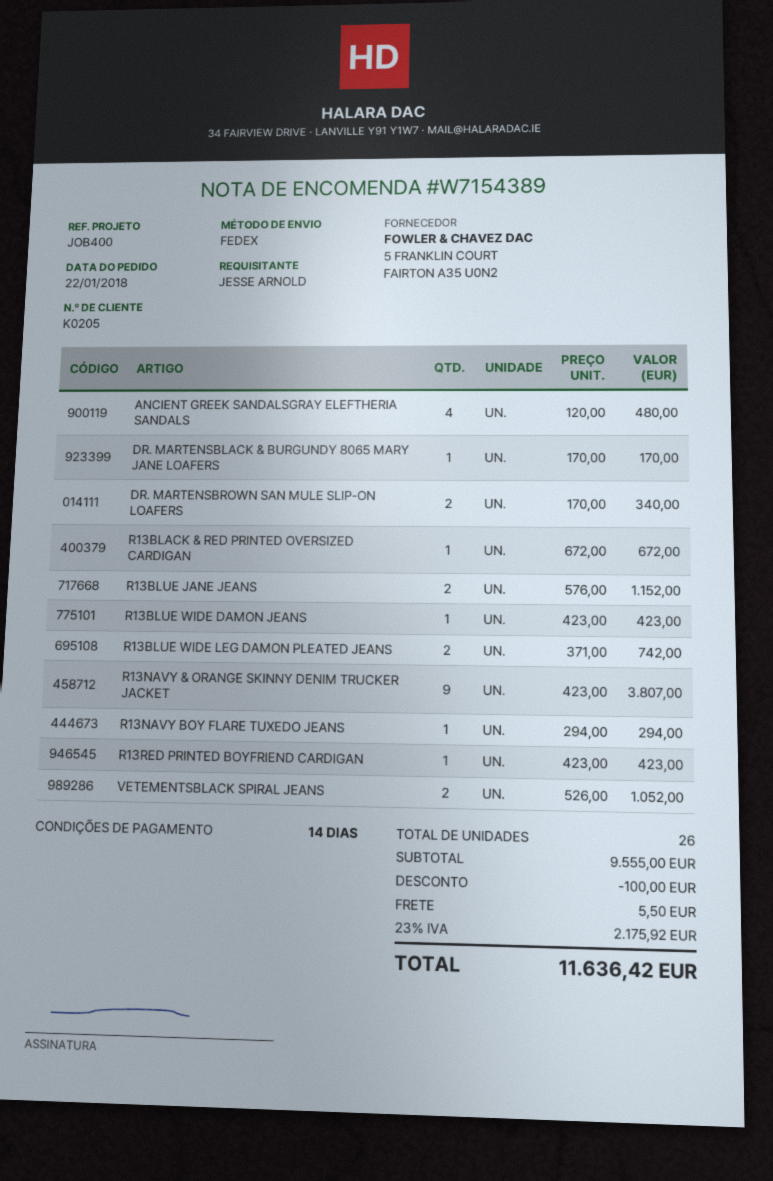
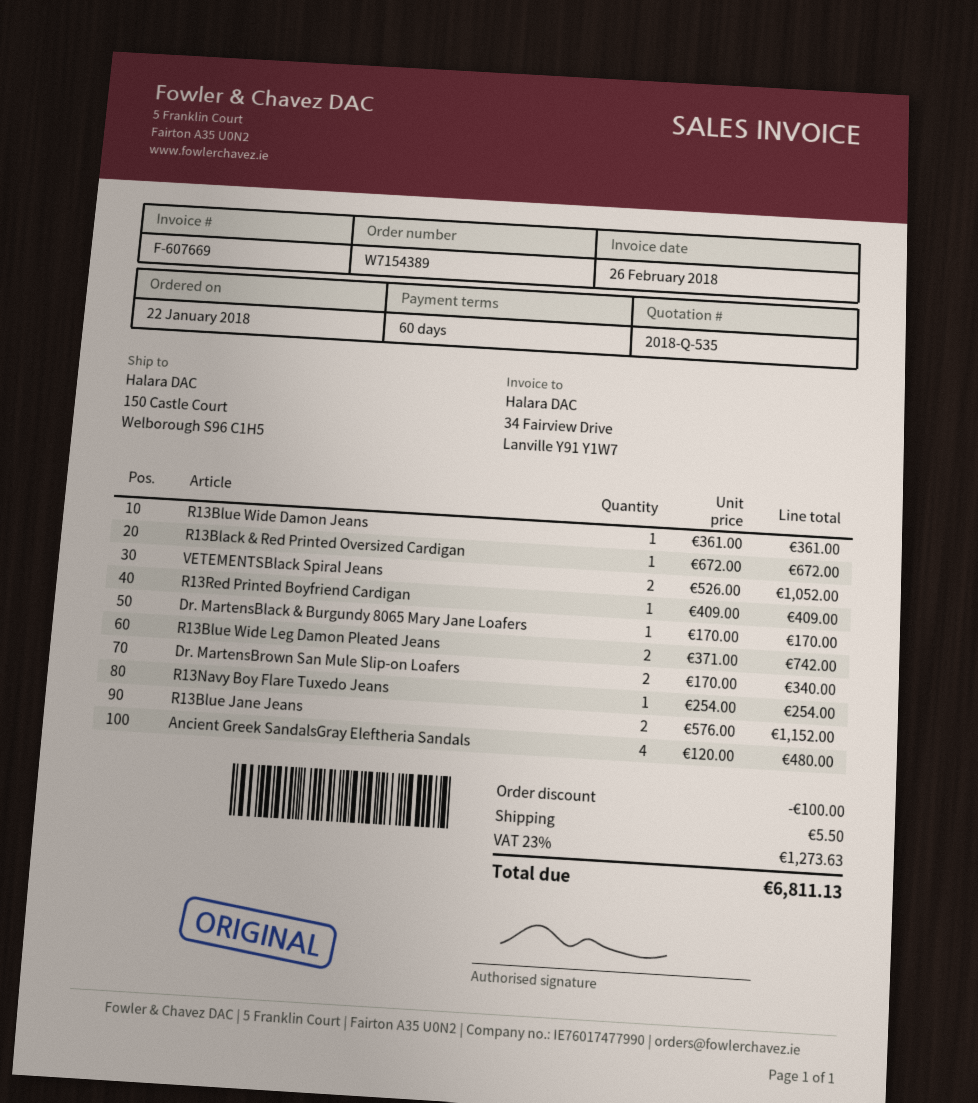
payment terms: 14 days -> 60 days
R13BLUE WIDE DAMON JEANS: 1 x 423.00 = 423.00 -> 1 x 361.00 = 361.00
R13NAVY & ORANGE SKINNY DENIM TRUCKER JACKET: 9 x 423.00 = 3807.00 -> none
R13NAVY BOY FLARE TUXEDO JEANS: 1 x 294.00 = 294.00 -> 1 x 254.00 = 254.00
R13RED PRINTED BOYFRIEND CARDIGAN: 1 x 423.00 = 423.00 -> 1 x 409.00 = 409.00
tax: 23% = 2175.92 -> 23% = 1273.63
total: 11636.42 -> 6811.13

